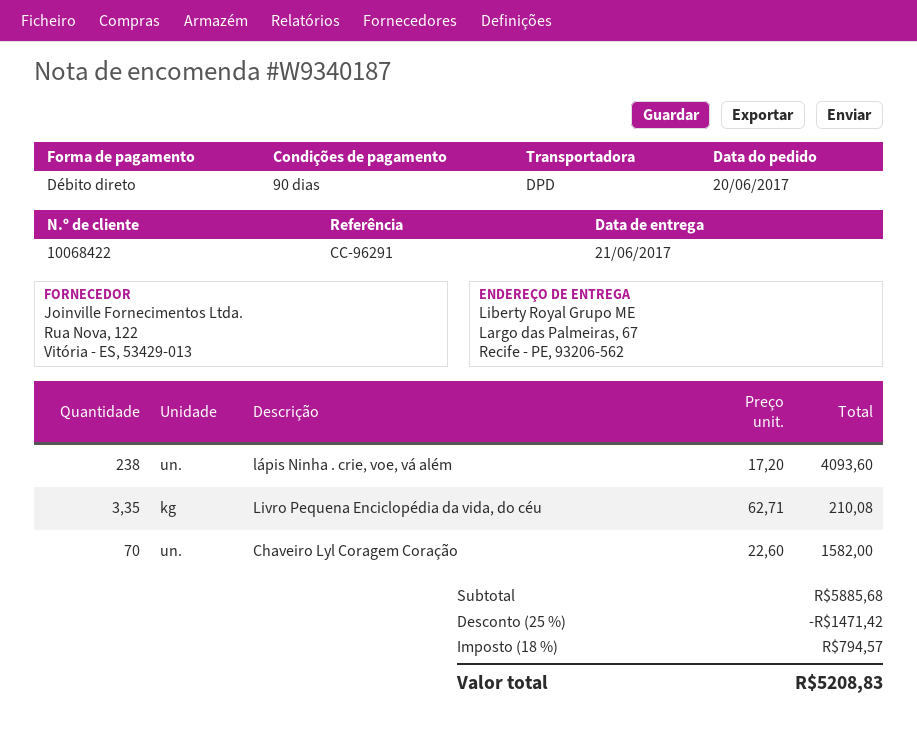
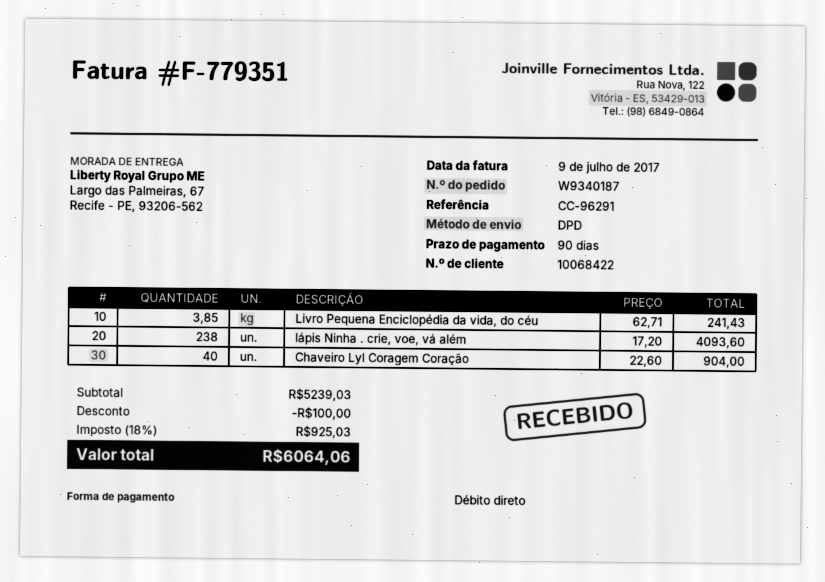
Livro Pequena Enciclopédia da vida, do céu: 3.35 x 62.71 = 210.08 -> 3.85 x 62.71 = 241.43
Chaveiro Lyl Coragem Coração: 70 x 22.60 = 1582.00 -> 40 x 22.60 = 904.00
subtotal: 5885.68 -> 5239.03
discount: 1471.42 -> 100.00
tax: 18% = 794.57 -> 18% = 925.03
total: 5208.83 -> 6064.06

